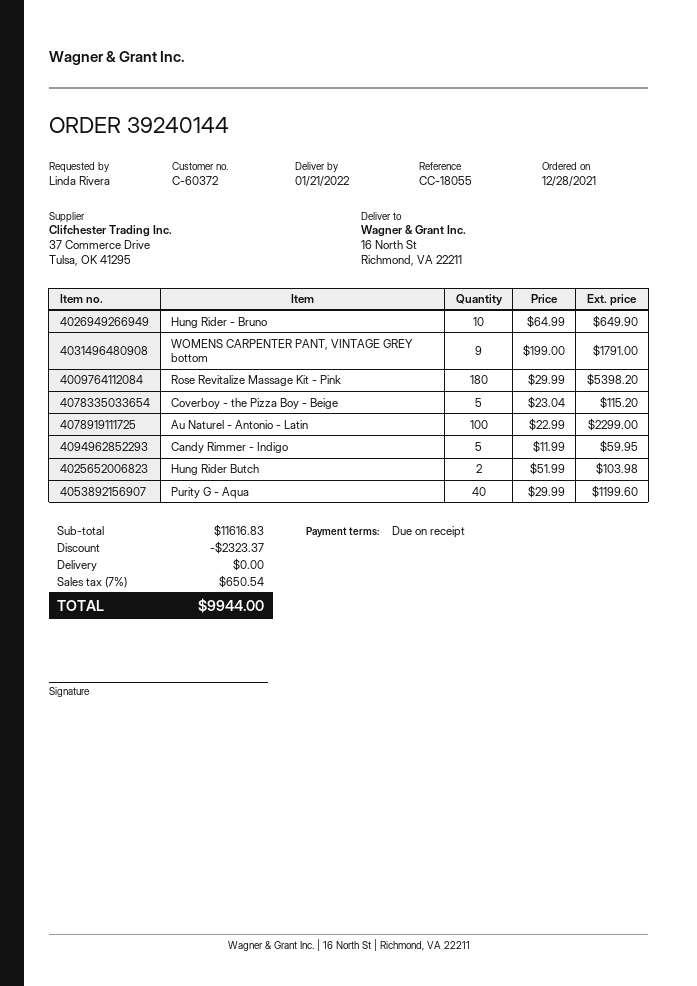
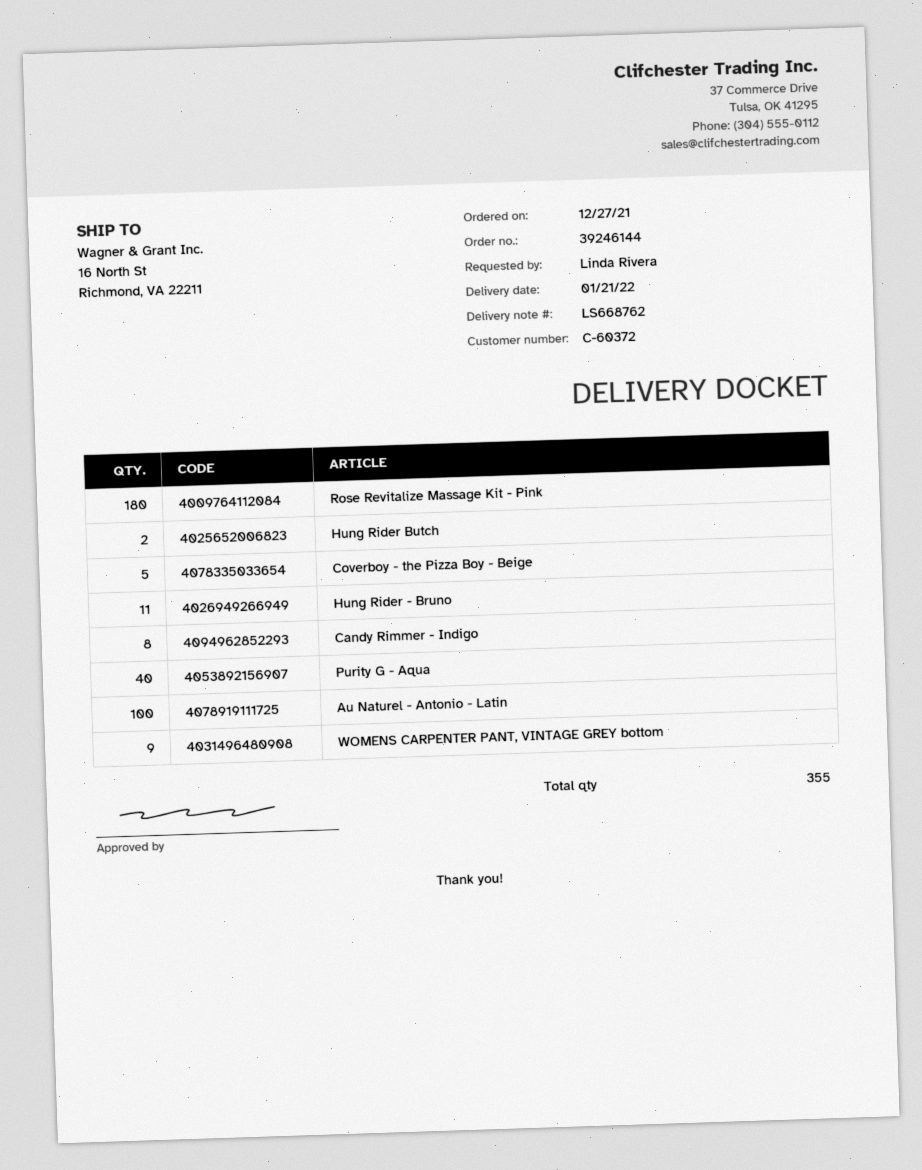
order number: 39240144 -> 39246144
order date: 2021-12-28 -> 2021-12-27
Hung Rider - Bruno: 10 -> 11
Candy Rimmer - Indigo: 5 -> 8

